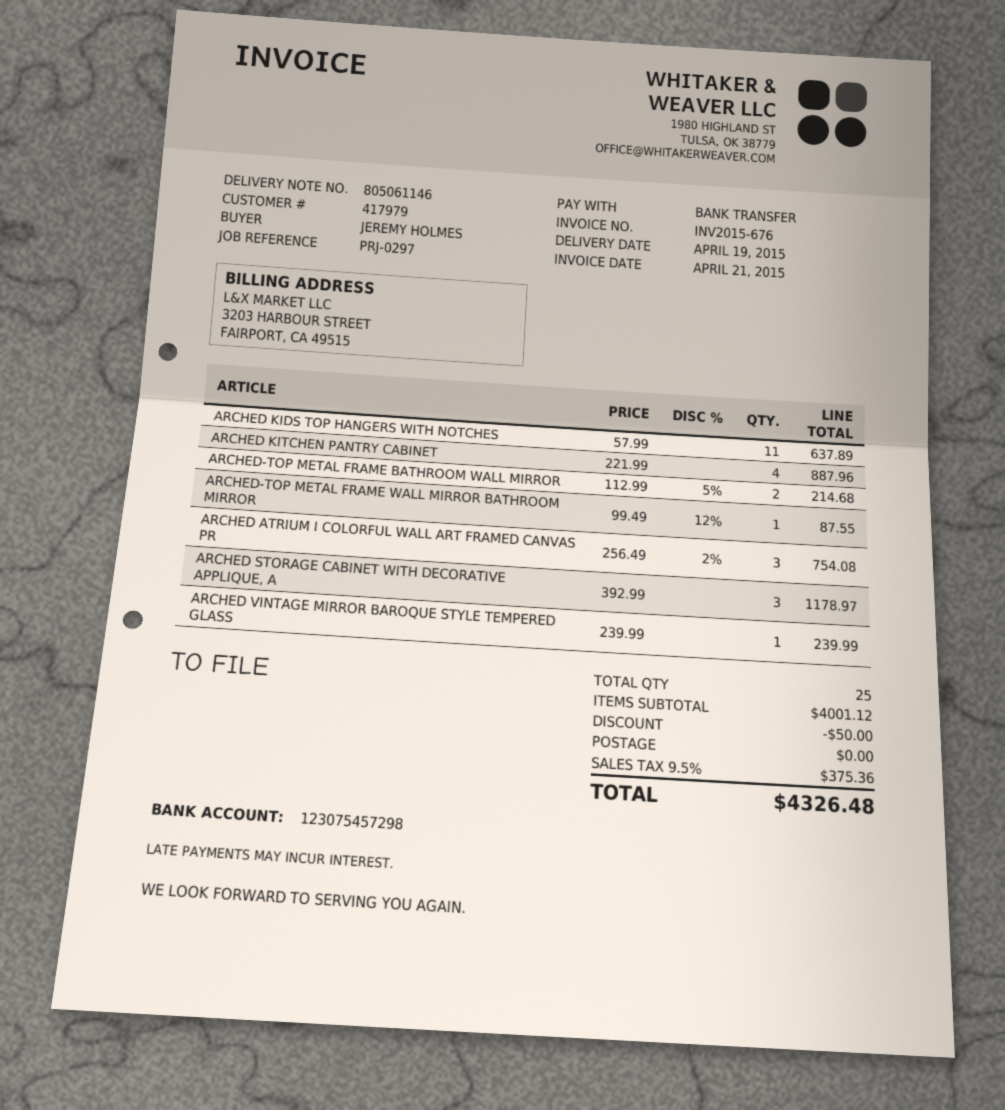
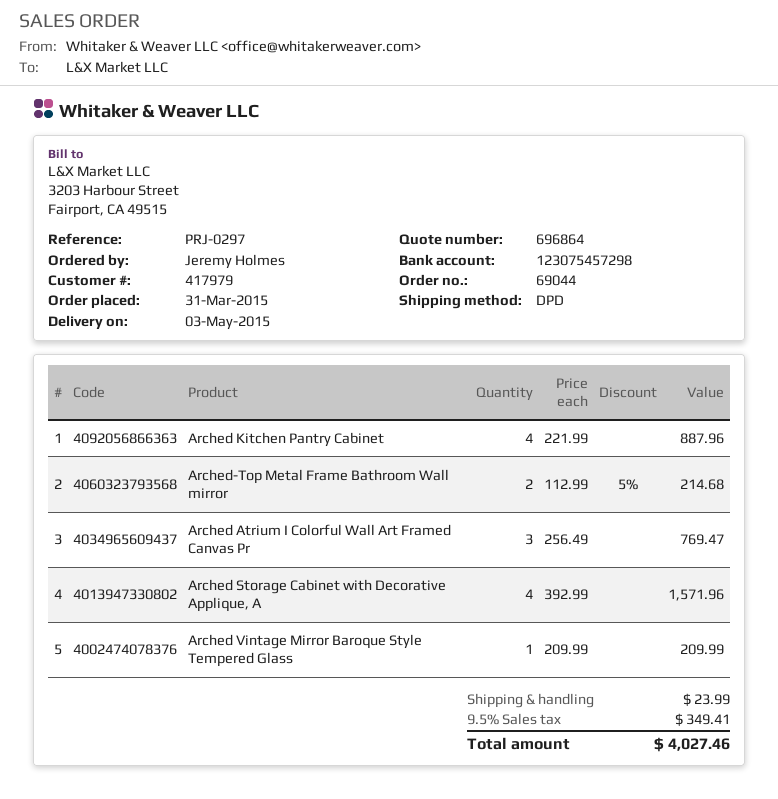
delivery date: 2015-04-19 -> 2015-05-03
ARCHED KIDS TOP HANGERS WITH NOTCHES: 11 x 57.99 = 637.89 -> none
ARCHED-TOP METAL FRAME WALL MIRROR BATHROOM MIRROR: 1 x 99.49 - 12% = 87.55 -> none
ARCHED ATRIUM I COLORFUL WALL ART FRAMED CANVAS PR: 3 x 256.49 - 2% = 754.08 -> 3 x 256.49 = 769.47
ARCHED STORAGE CABINET WITH DECORATIVE APPLIQUE, A: 3 x 392.99 = 1178.97 -> 4 x 392.99 = 1571.96
ARCHED VINTAGE MIRROR BAROQUE STYLE TEMPERED GLASS: 1 x 239.99 = 239.99 -> 1 x 209.99 = 209.99
discount: 50.00 -> none
shipping: 0.00 -> 23.99
tax: 9.5% = 375.36 -> 9.5% = 349.41
total: 4326.48 -> 4027.46

